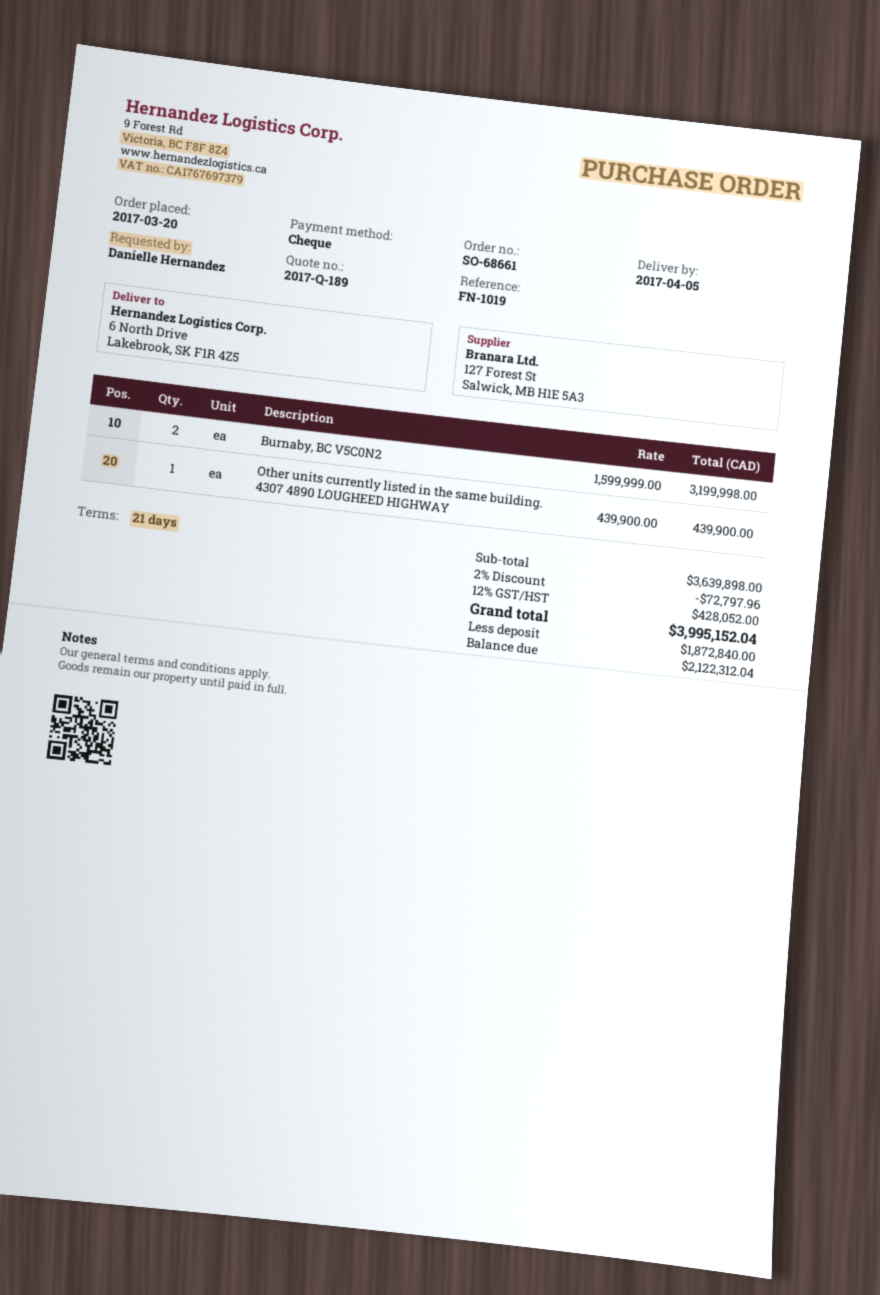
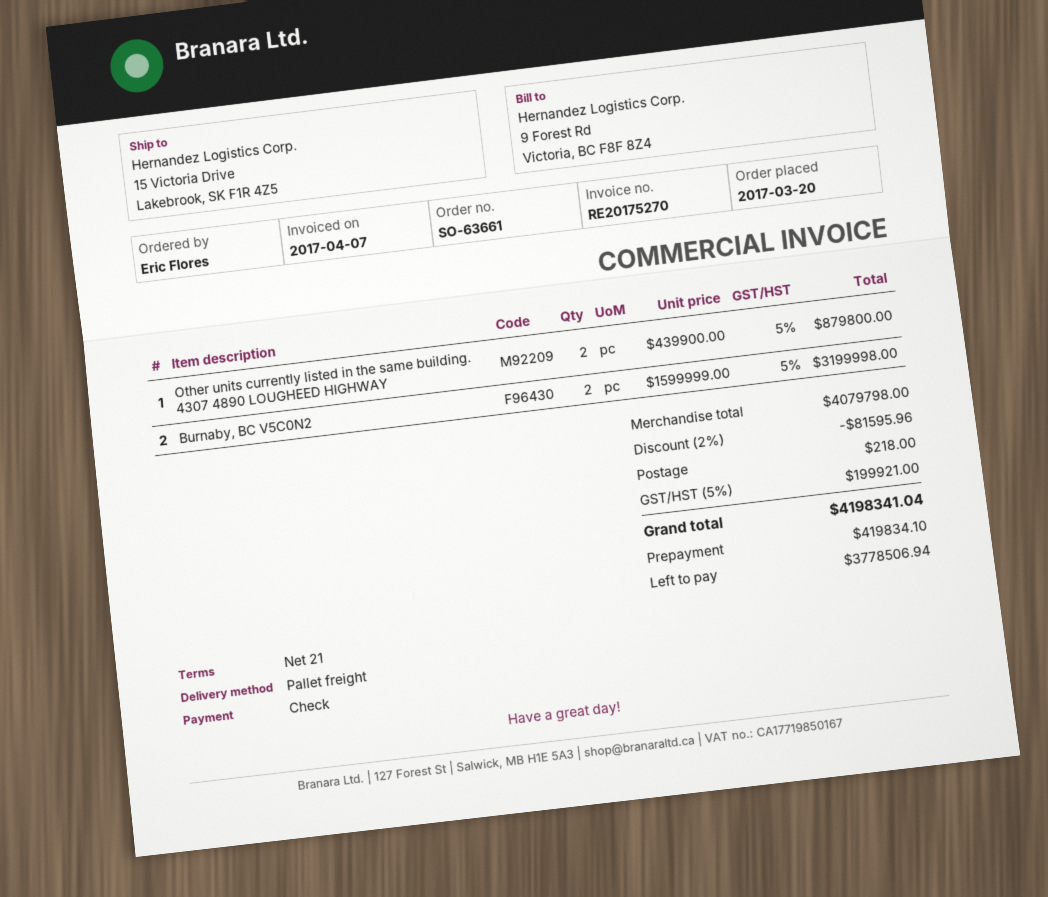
order number: SO-68661 -> SO-63661
ordered by: Danielle Hernandez -> Eric Flores
ship to: 6 North Drive, Lakebrook, SK F1R 4Z5 -> 15 Victoria Drive, Lakebrook, SK F1R 4Z5
Other units currently listed in the same building. 4307 4890 LOUGHEED HIGHWAY: 1 x 439900.00 = 439900.00 -> 2 x 439900.00 = 879800.00
subtotal: 3639898.00 -> 4079798.00
discount: 2% = 72797.96 -> 2% = 81595.96
shipping: none -> 218.00
tax: 12% = 428052.00 -> 5% = 199921.00
total: 3995152.04 -> 4198341.04
deposit: 1872840.00 -> 419834.10
balance: 2122312.04 -> 3778506.94

